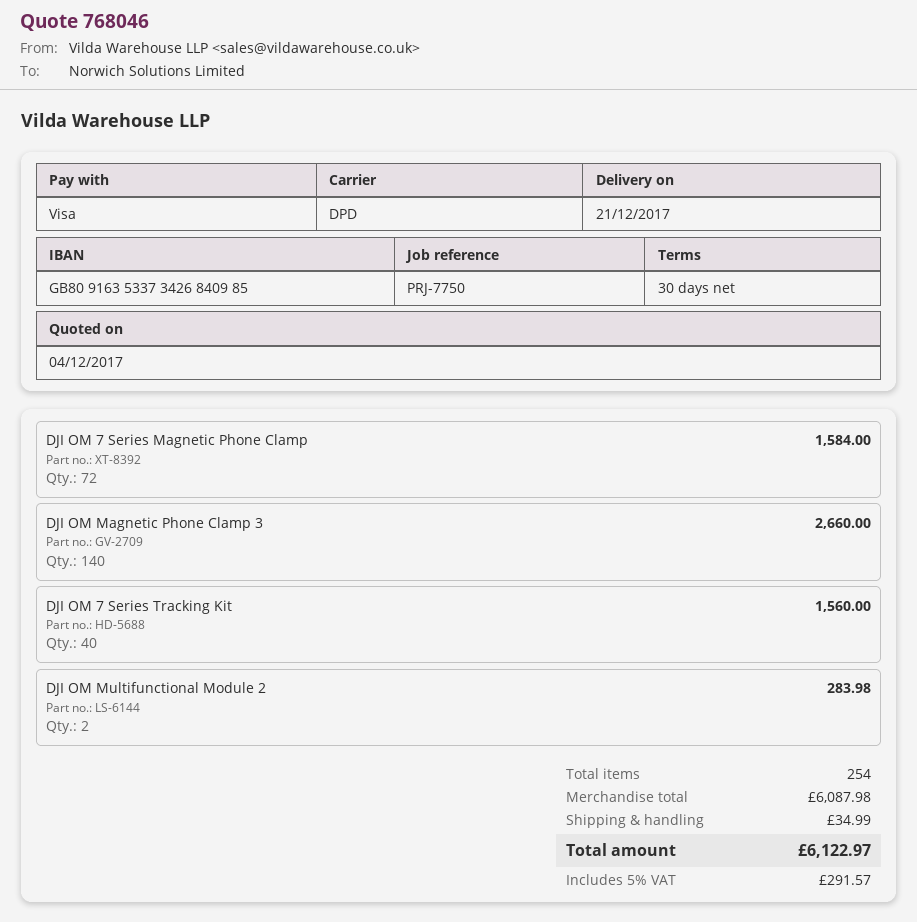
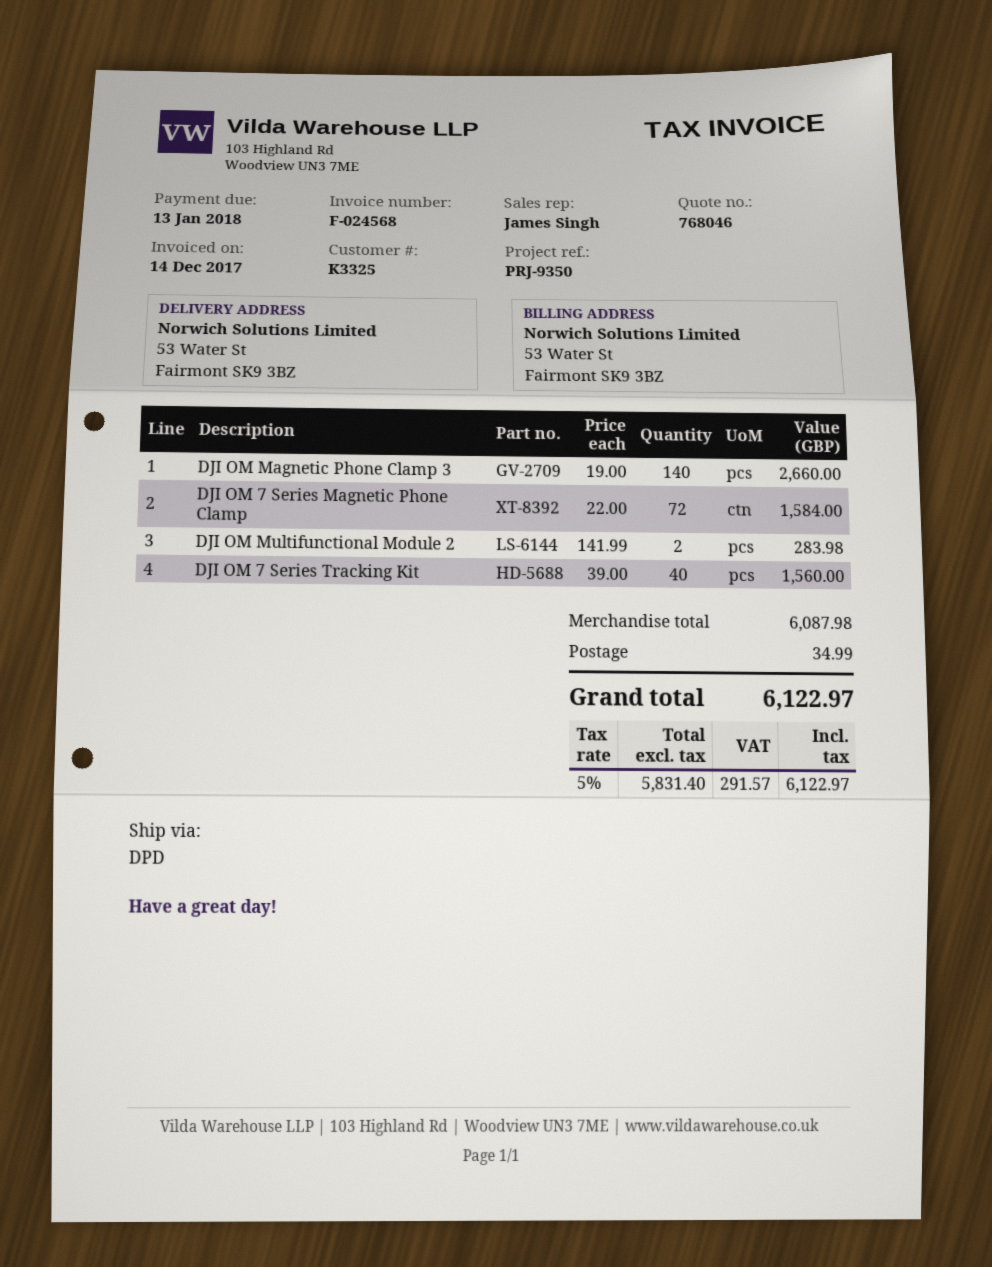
reference: PRJ-7750 -> PRJ-9350

